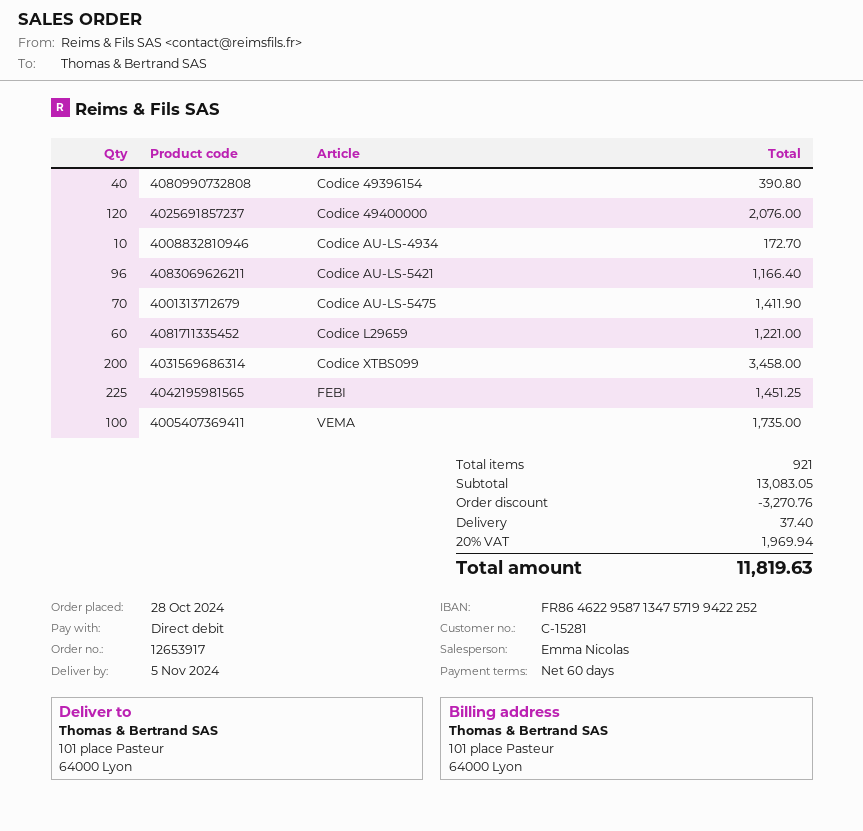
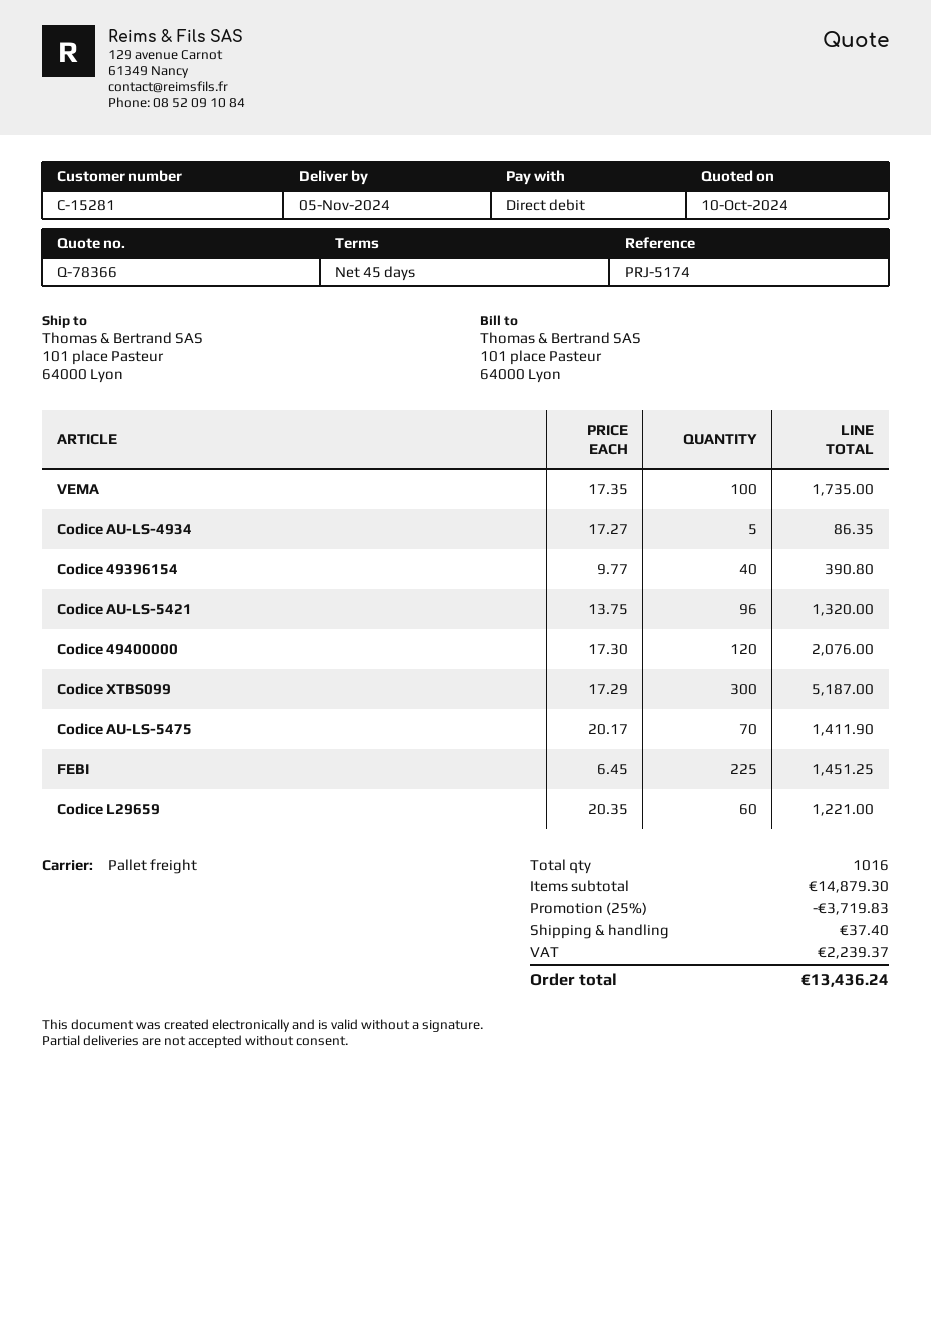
payment terms: 60 days -> 45 days
Codice AU-LS-4934: 10 for 172.70 -> 5 for 86.35
Codice AU-LS-5421: 96 for 1166.40 -> 96 for 1320.00
Codice XTBS099: 200 for 3458.00 -> 300 for 5187.00
total quantity: 921 -> 1016
subtotal: 13083.05 -> 14879.30
discount: 3270.76 -> 3719.83
tax: 1969.94 -> 2239.37
total: 11819.63 -> 13436.24

